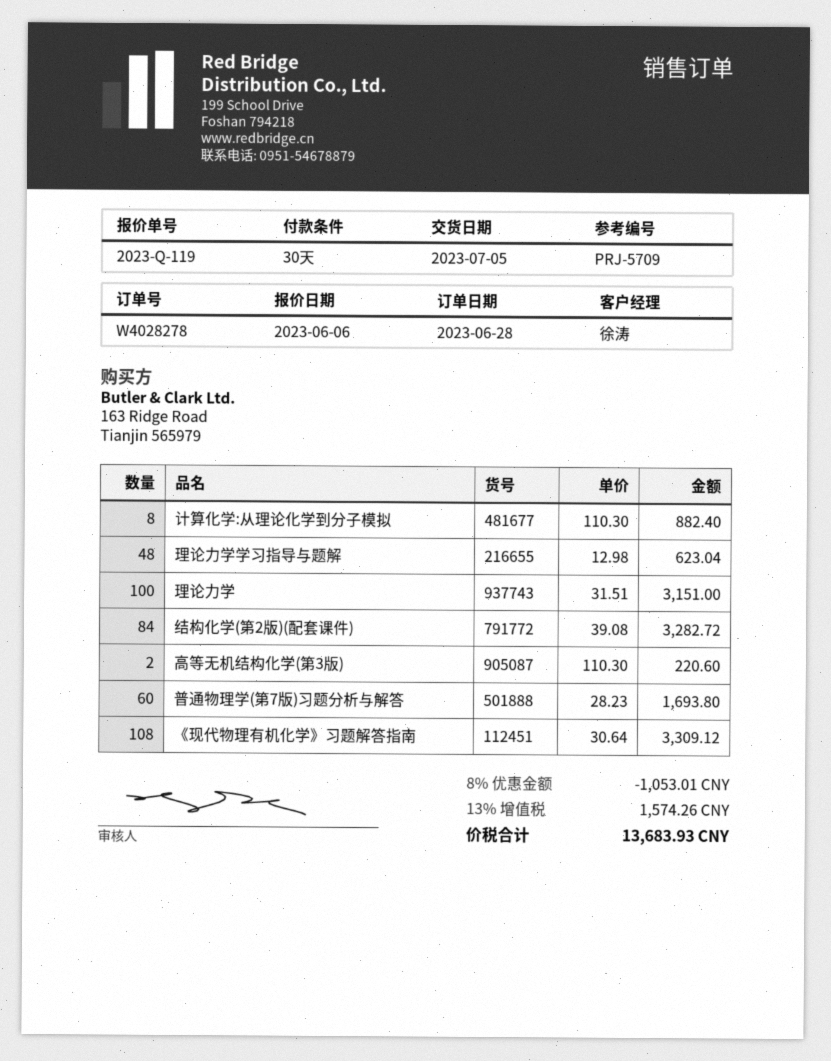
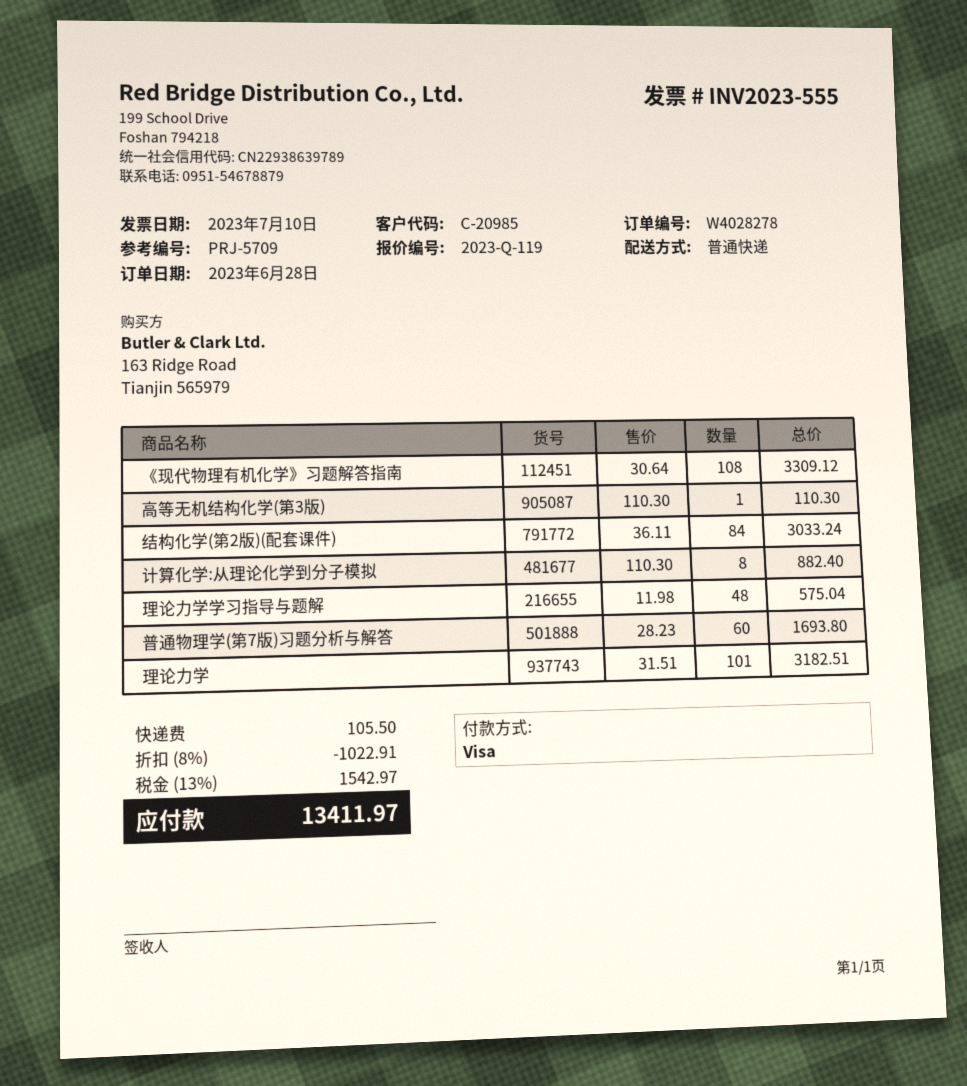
理论力学学习指导与题解: 48 x 12.98 = 623.04 -> 48 x 11.98 = 575.04
理论力学: 100 x 31.51 = 3151.00 -> 101 x 31.51 = 3182.51
结构化学(第2版)(配套课件): 84 x 39.08 = 3282.72 -> 84 x 36.11 = 3033.24
高等无机结构化学(第3版): 2 x 110.30 = 220.60 -> 1 x 110.30 = 110.30
discount: 8% = 1053.01 -> 8% = 1022.91
shipping: none -> 105.50
tax: 13% = 1574.26 -> 13% = 1542.97
total: 13683.93 -> 13411.97

